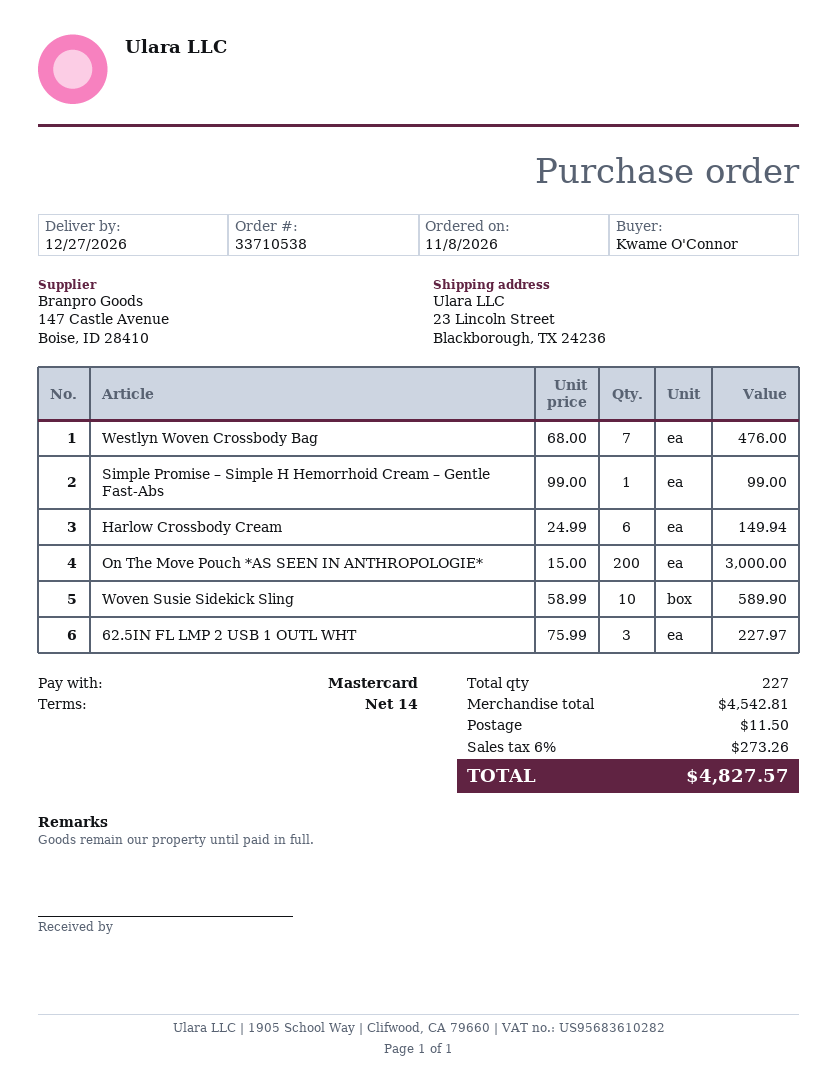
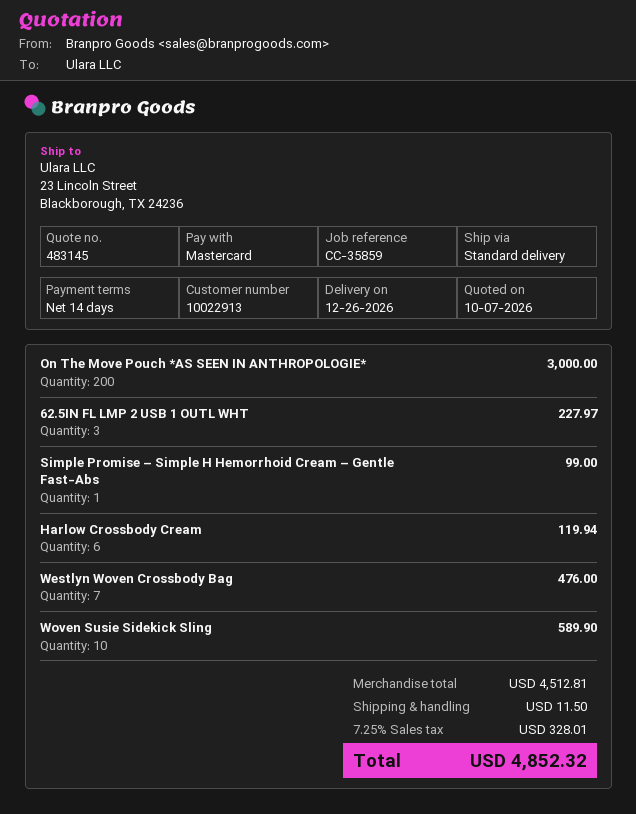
delivery date: 2026-12-27 -> 2026-12-26
Harlow Crossbody Cream: 6 for 149.94 -> 6 for 119.94
subtotal: 4542.81 -> 4512.81
tax: 6% = 273.26 -> 7.25% = 328.01
total: 4827.57 -> 4852.32

